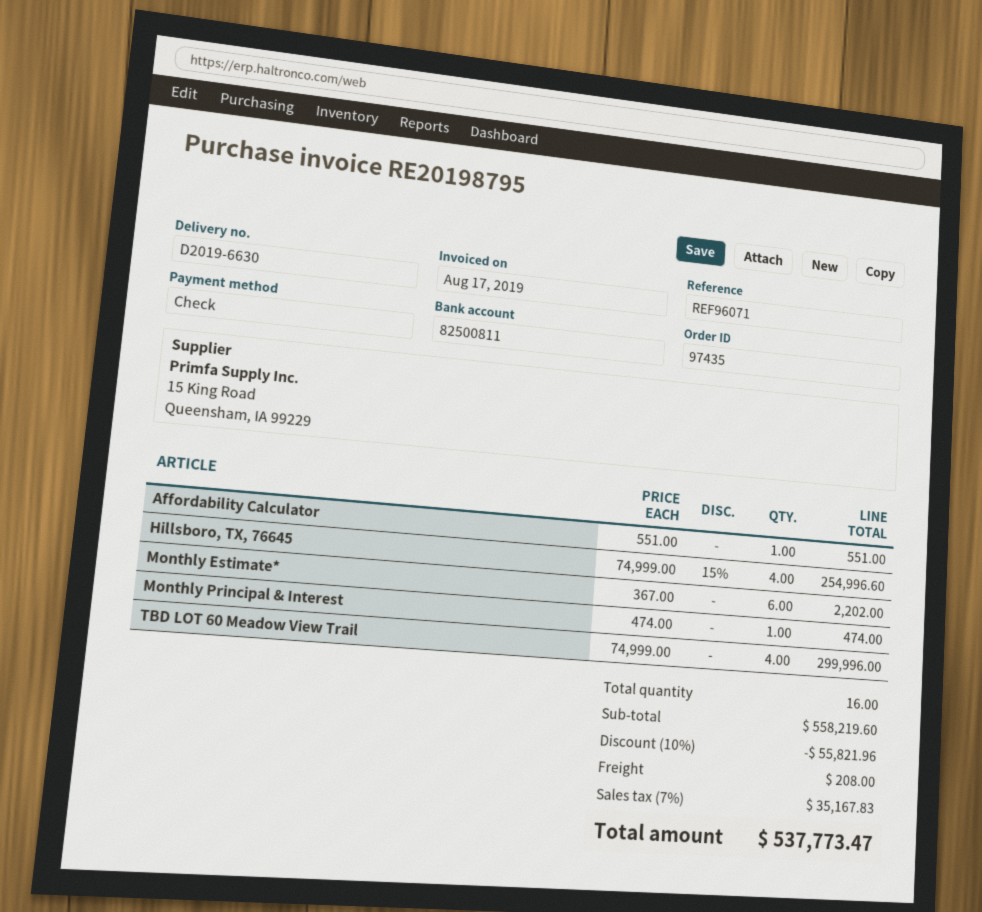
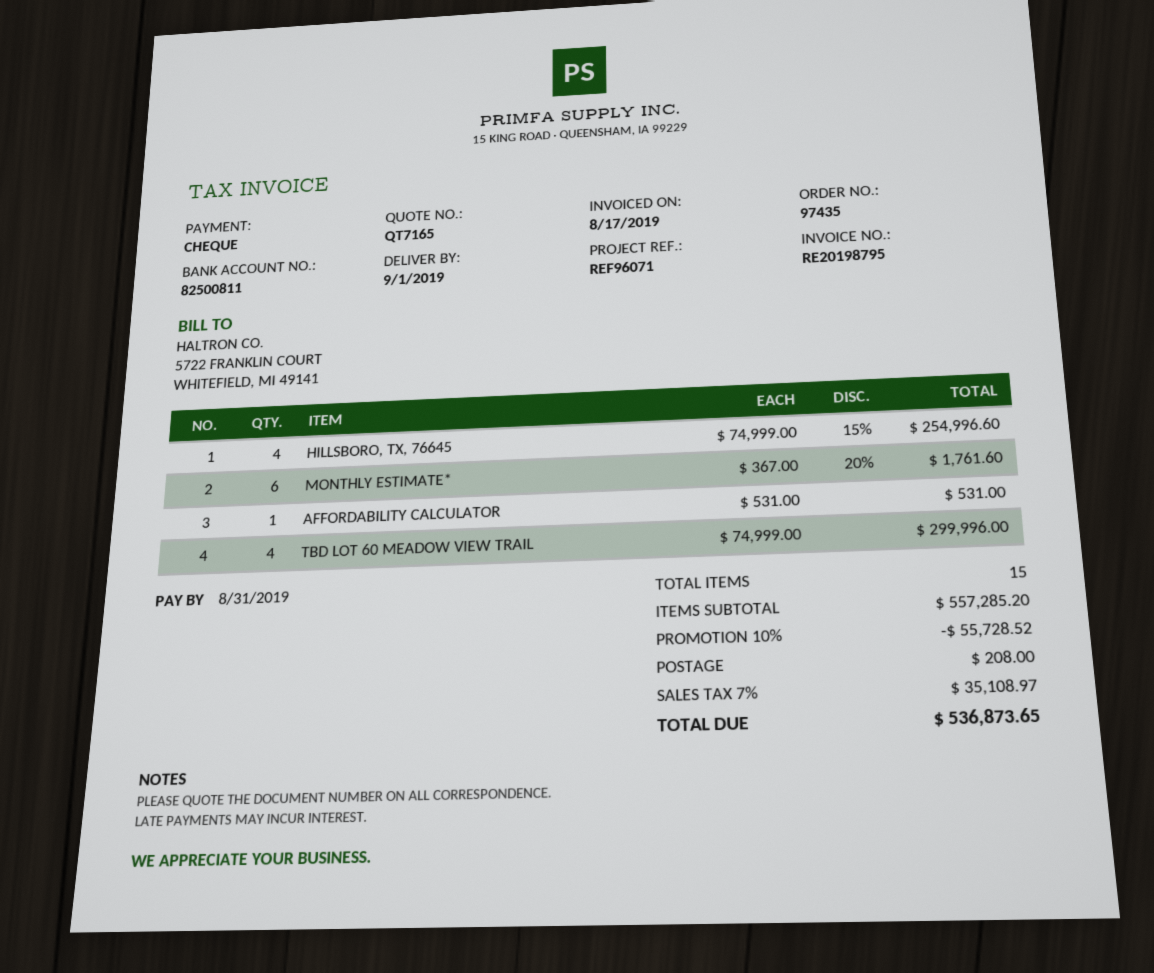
Affordability Calculator: 1 x 551.00 = 551.00 -> 1 x 531.00 = 531.00
Monthly Estimate*: 6 x 367.00 = 2202.00 -> 6 x 367.00 - 20% = 1761.60
Monthly Principal & Interest: 1 x 474.00 = 474.00 -> none
total quantity: 16 -> 15
subtotal: 558219.60 -> 557285.20
discount: 10% = 55821.96 -> 10% = 55728.52
tax: 7% = 35167.83 -> 7% = 35108.97
total: 537773.47 -> 536873.65

